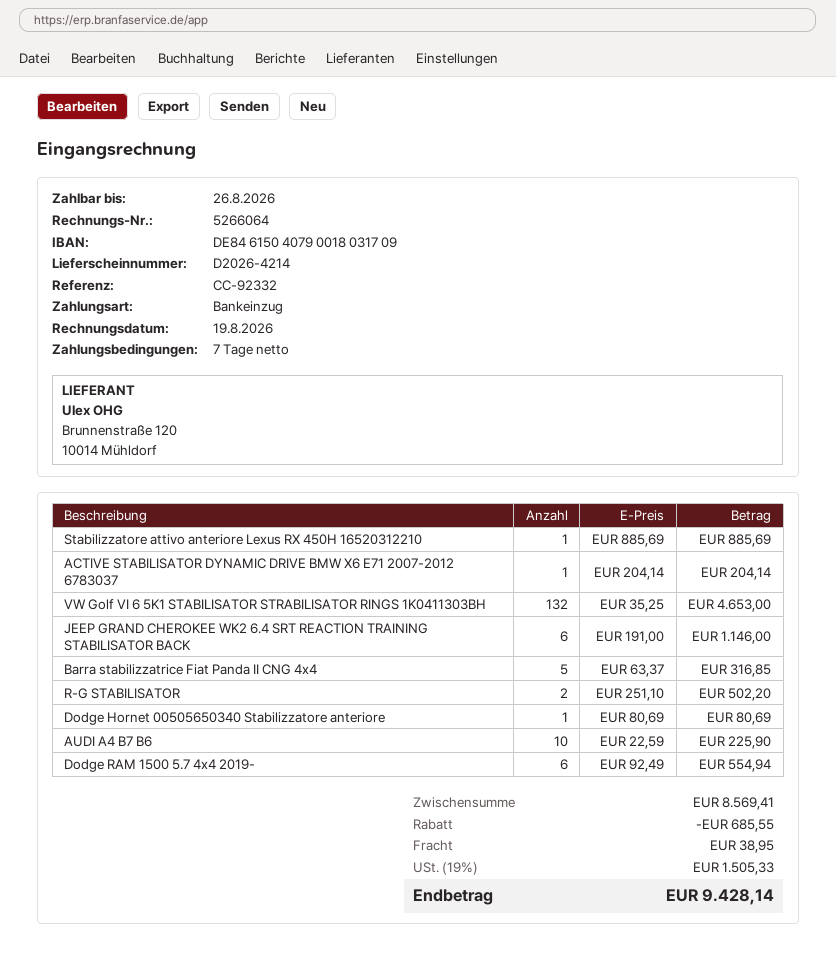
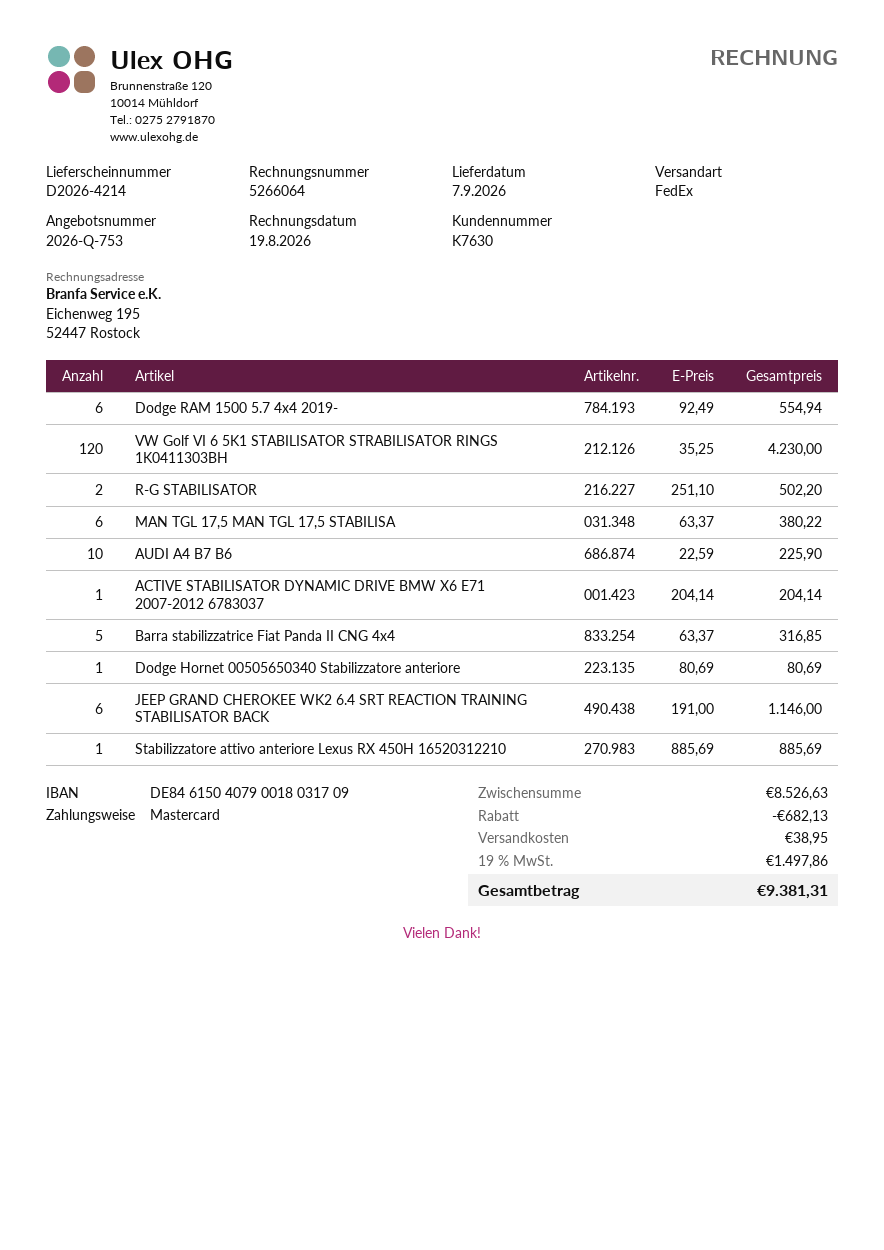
payment method: direct debit -> Mastercard
VW Golf VI 6 5K1 STABILISATOR STRABILISATOR RINGS 1K0411303BH: 132 x 35.25 = 4653.00 -> 120 x 35.25 = 4230.00
MAN TGL 17,5 MAN TGL 17,5 STABILISA: none -> 6 x 63.37 = 380.22
subtotal: 8569.41 -> 8526.63
discount: 685.55 -> 682.13
tax: 19% = 1505.33 -> 19% = 1497.86
total: 9428.14 -> 9381.31

